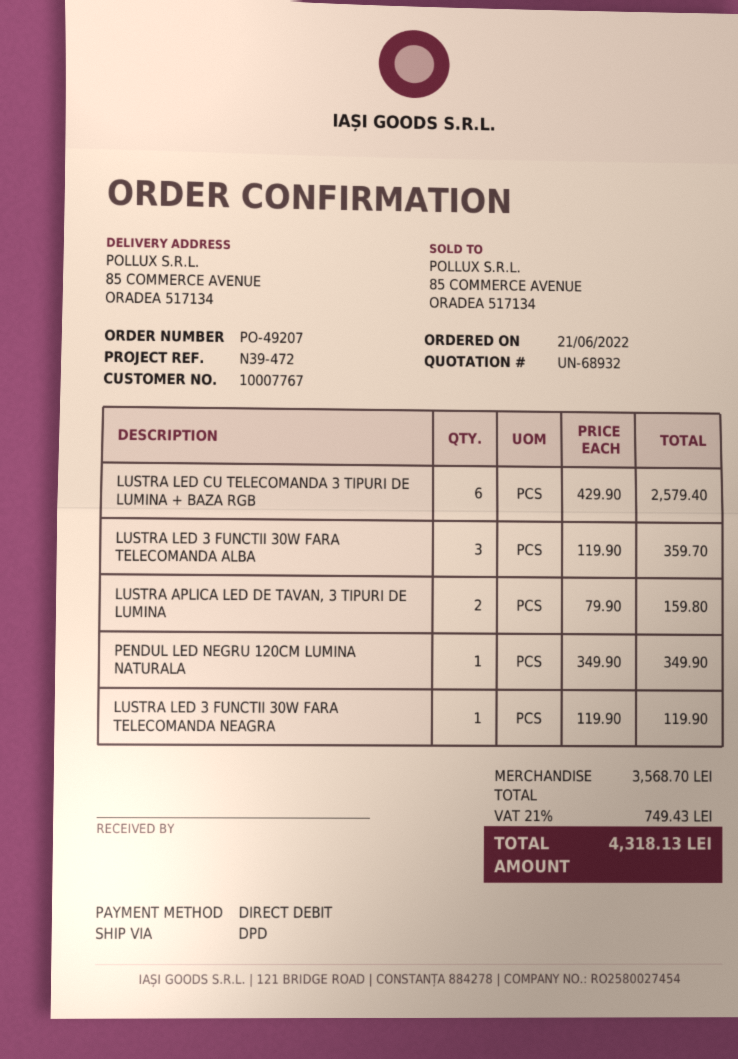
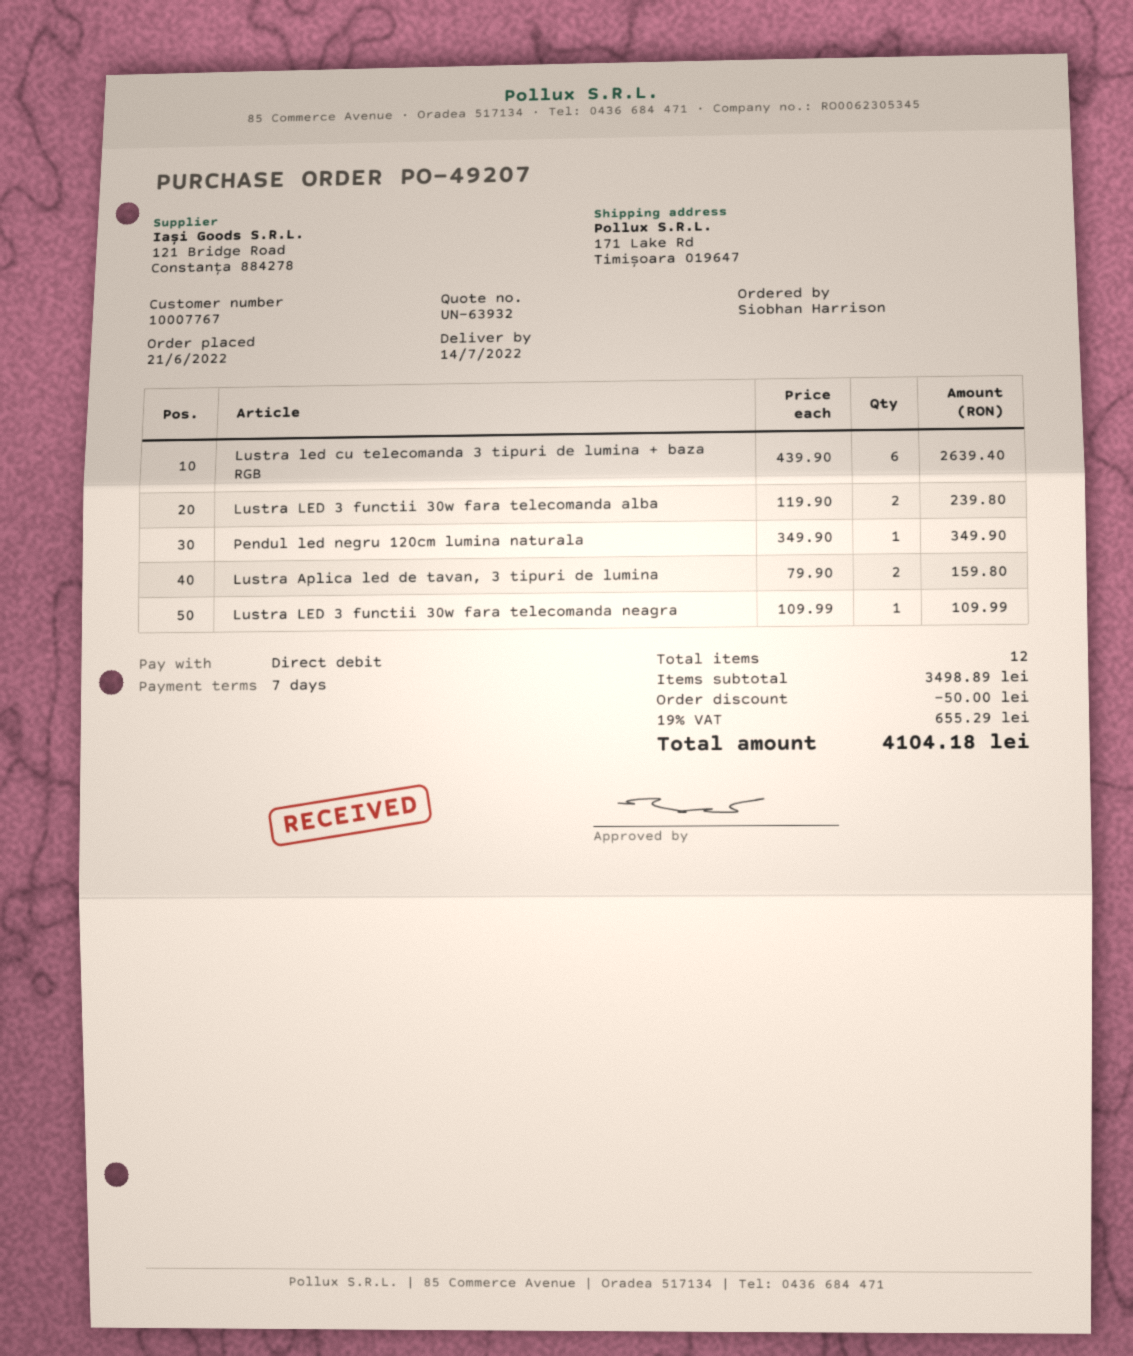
quote number: UN-68932 -> UN-63932
ship to: 85 COMMERCE AVENUE, ORADEA 517134 -> 171 Lake Rd, Timișoara 019647
LUSTRA LED CU TELECOMANDA 3 TIPURI DE LUMINA + BAZA RGB: 6 x 429.90 = 2579.40 -> 6 x 439.90 = 2639.40
LUSTRA LED 3 FUNCTII 30W FARA TELECOMANDA ALBA: 3 x 119.90 = 359.70 -> 2 x 119.90 = 239.80
LUSTRA LED 3 FUNCTII 30W FARA TELECOMANDA NEAGRA: 1 x 119.90 = 119.90 -> 1 x 109.99 = 109.99
subtotal: 3568.70 -> 3498.89
discount: none -> 50.00
tax: 21% = 749.43 -> 19% = 655.29
total: 4318.13 -> 4104.18

